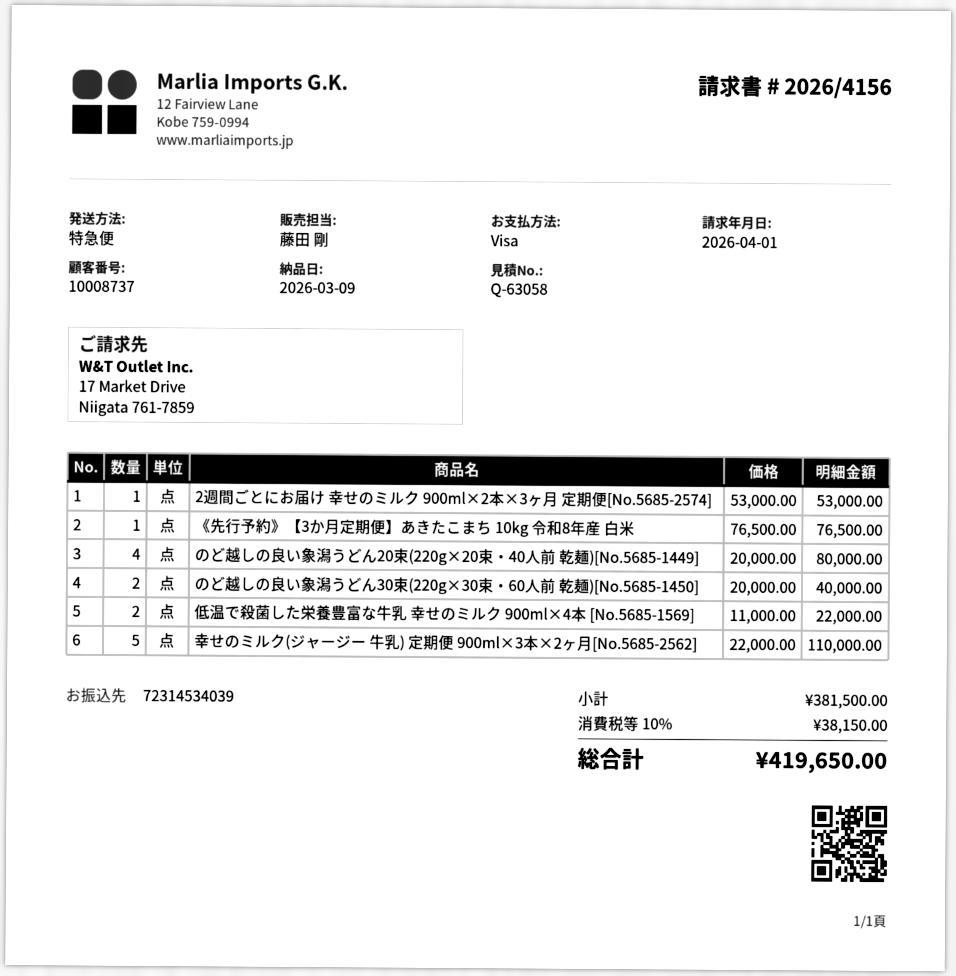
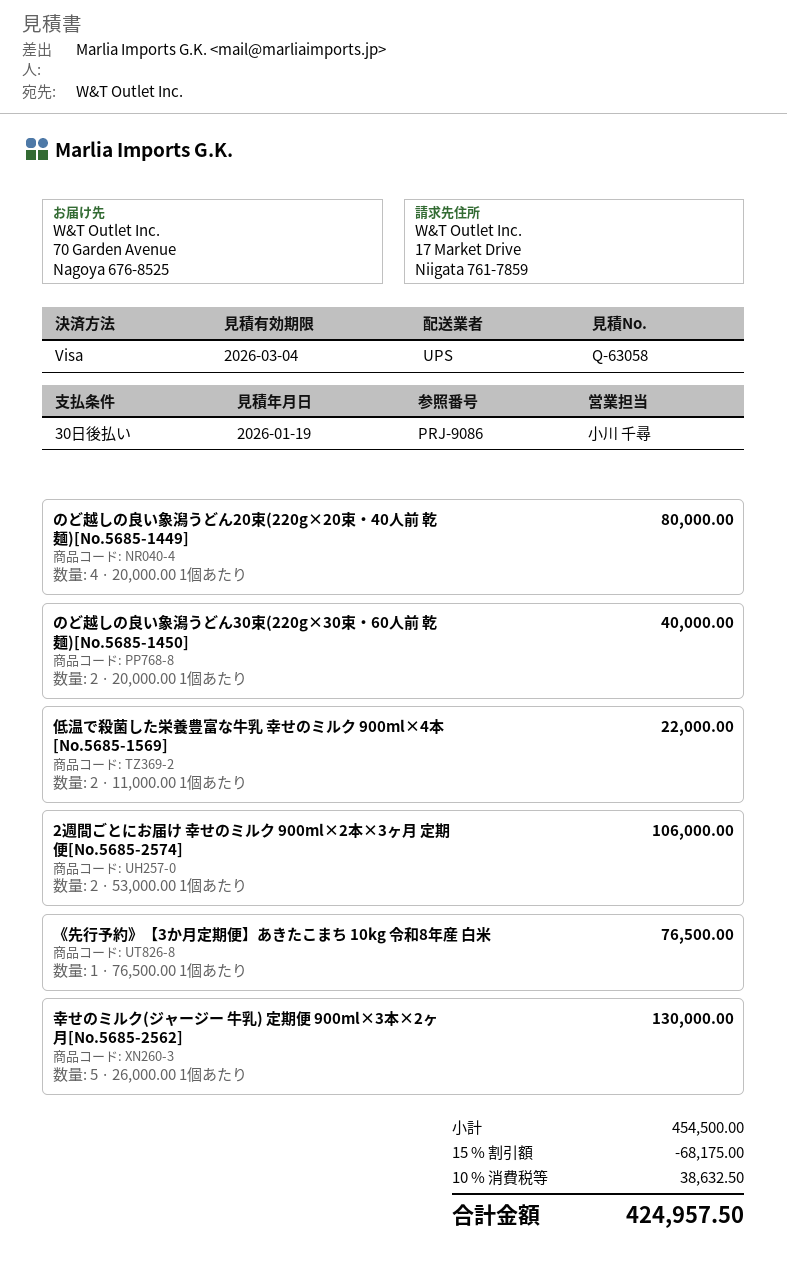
sales rep: 藤田 剛 -> 小川 千尋
shipping method: express -> UPS
2週間ごとにお届け 幸せのミルク 900ml×2本×3ヶ月 定期便[No.5685-2574]: 1 x 53000.00 = 53000.00 -> 2 x 53000.00 = 106000.00
幸せのミルク(ジャージー 牛乳) 定期便 900ml×3本×2ヶ月[No.5685-2562]: 5 x 22000.00 = 110000.00 -> 5 x 26000.00 = 130000.00
subtotal: 381500.00 -> 454500.00
discount: none -> 15% = 68175.00
tax: 10% = 38150.00 -> 10% = 38632.50
total: 419650.00 -> 424957.50

